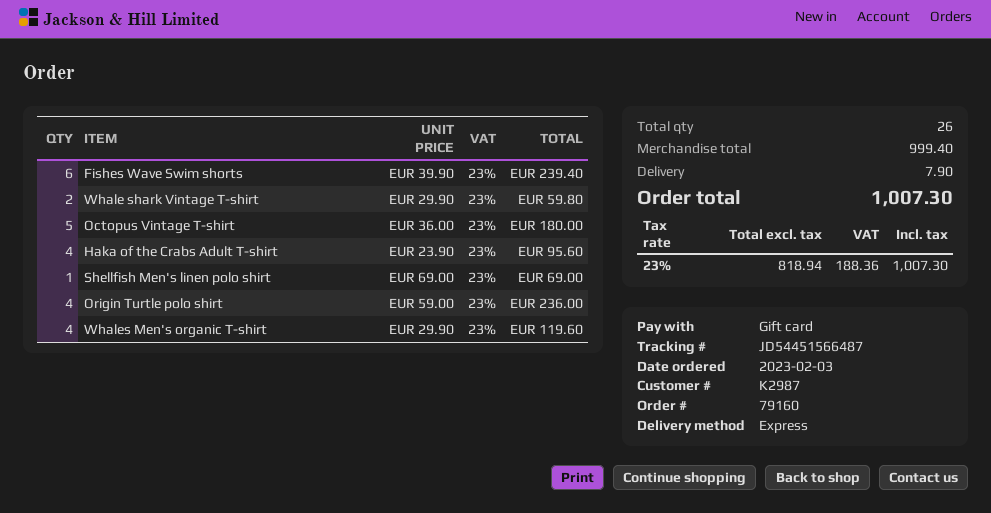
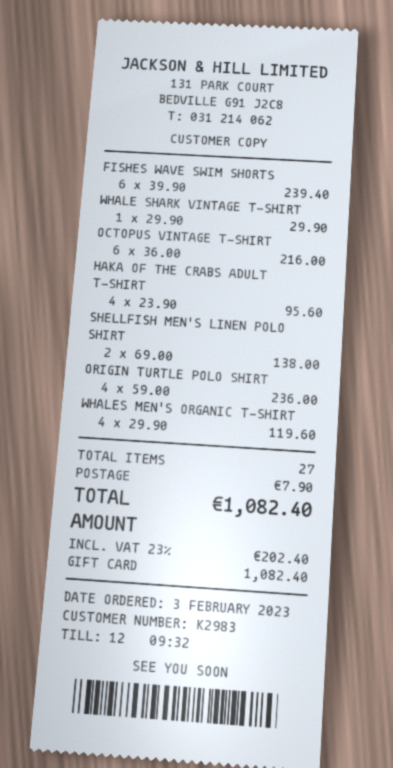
customer number: K2987 -> K2983
Whale shark Vintage T-shirt: 2 x 29.90 = 59.80 -> 1 x 29.90 = 29.90
Octopus Vintage T-shirt: 5 x 36.00 = 180.00 -> 6 x 36.00 = 216.00
Shellfish Men's linen polo shirt: 1 x 69.00 = 69.00 -> 2 x 69.00 = 138.00
total quantity: 26 -> 27
tax: 23% = 188.36 -> 23% = 202.40
total: 1007.30 -> 1082.40

